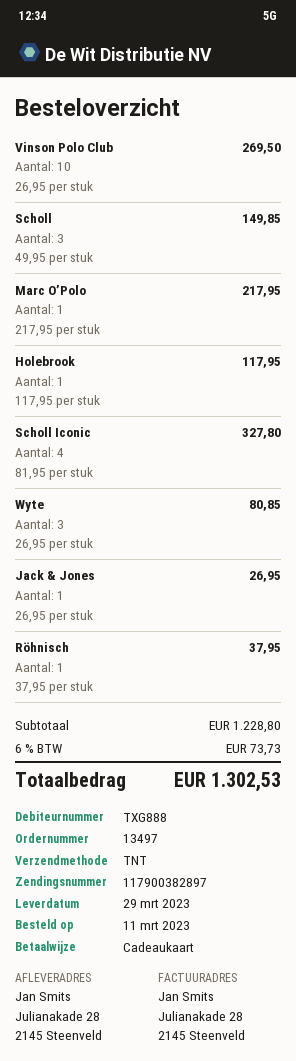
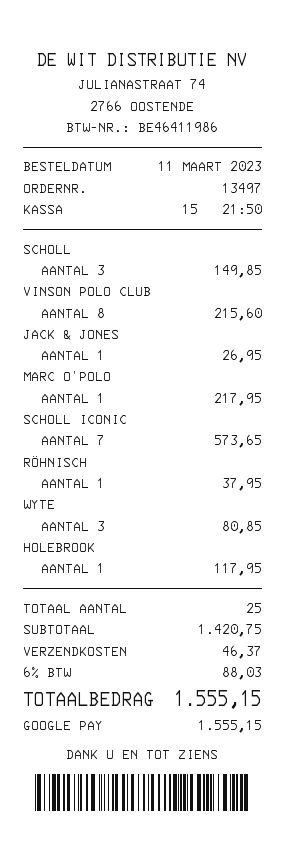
payment method: gift card -> Google Pay
Vinson Polo Club: 10 for 269.50 -> 8 for 215.60
Scholl Iconic: 4 for 327.80 -> 7 for 573.65
subtotal: 1228.80 -> 1420.75
shipping: none -> 46.37
tax: 6% = 73.73 -> 6% = 88.03
total: 1302.53 -> 1555.15

